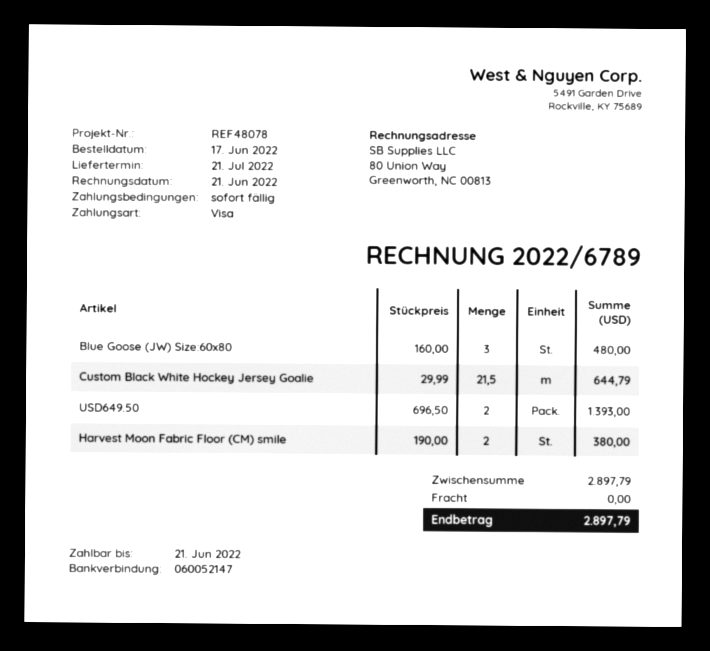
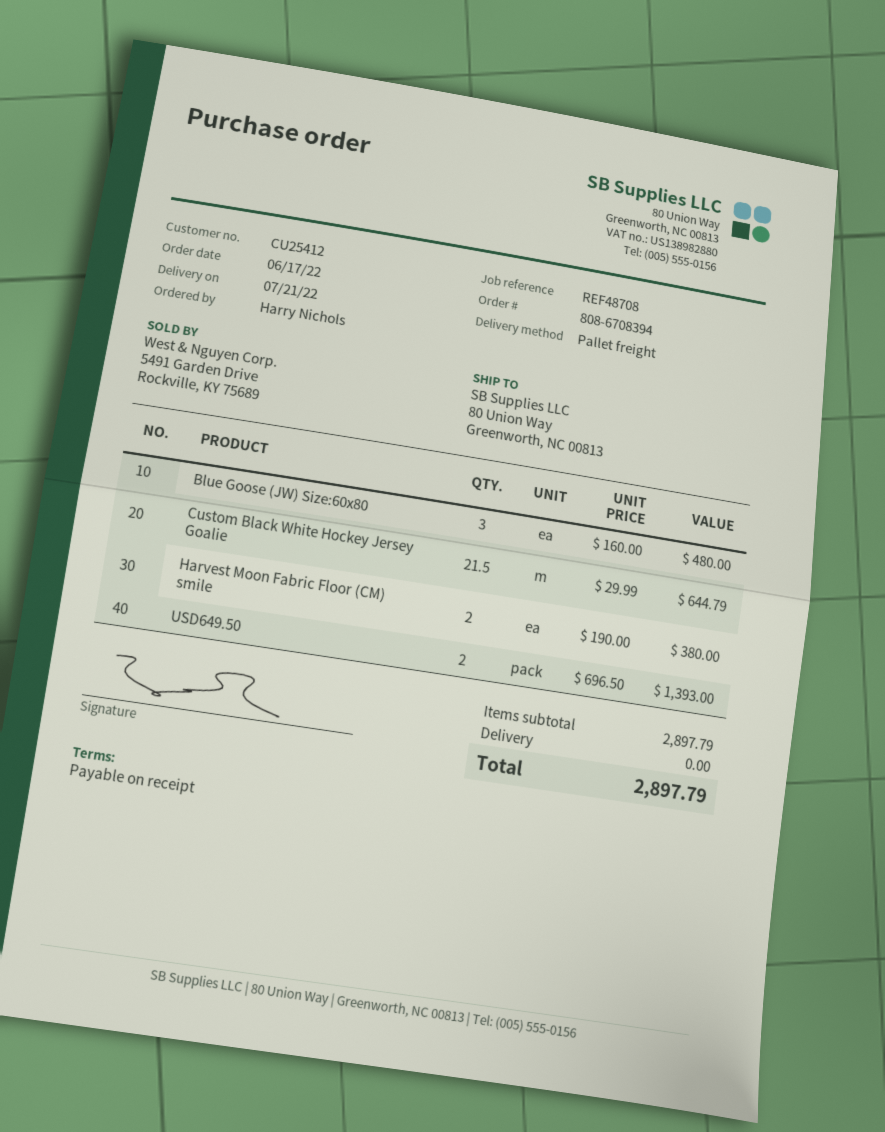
reference: REF48078 -> REF48708

